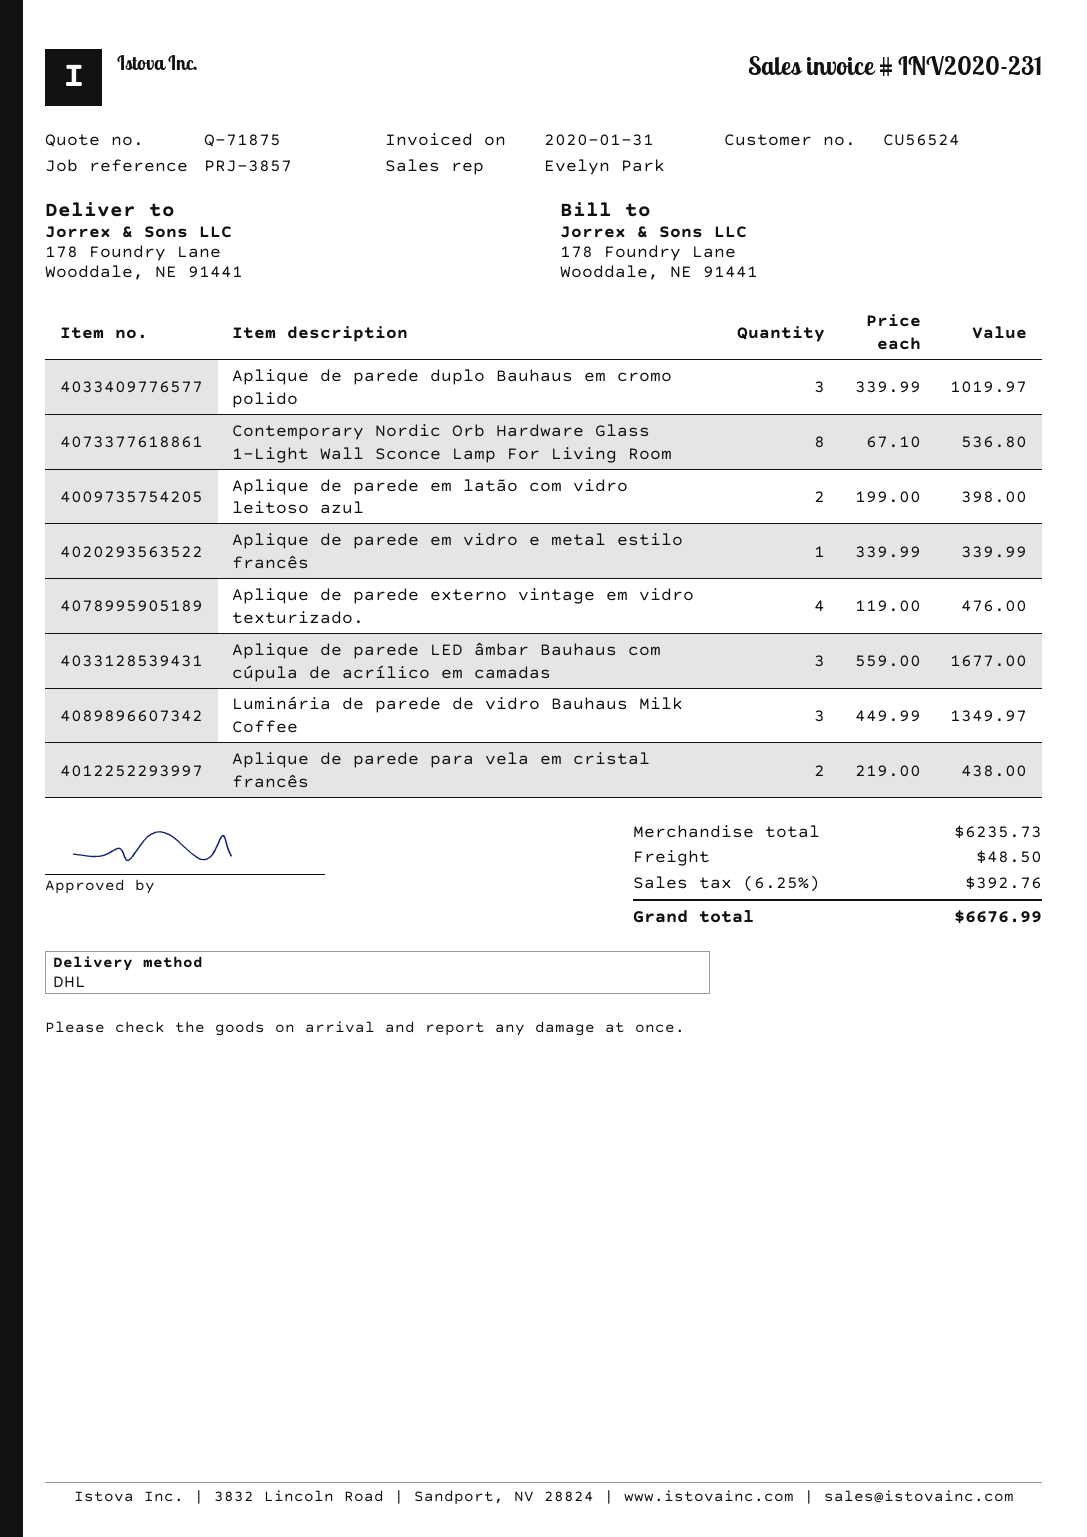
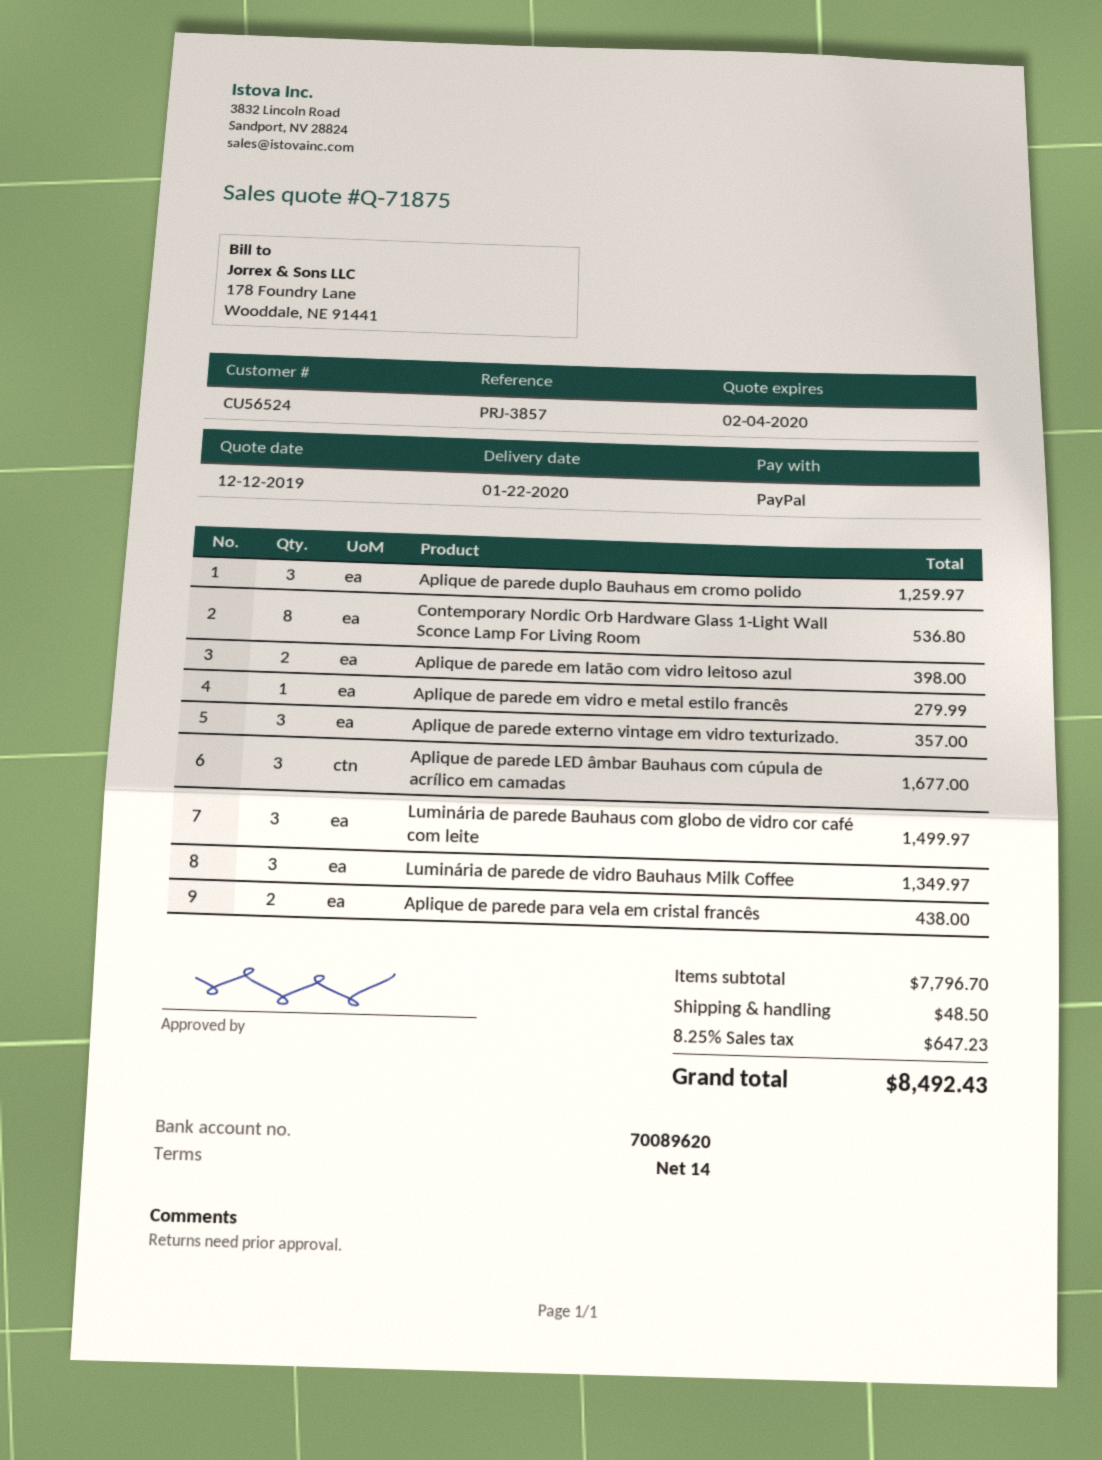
Aplique de parede duplo Bauhaus em cromo polido: 3 for 1019.97 -> 3 for 1259.97
Aplique de parede em vidro e metal estilo francês: 1 for 339.99 -> 1 for 279.99
Aplique de parede externo vintage em vidro texturizado.: 4 for 476.00 -> 3 for 357.00
Luminária de parede Bauhaus com globo de vidro cor café com leite: none -> 3 for 1499.97
subtotal: 6235.73 -> 7796.70
tax: 6.25% = 392.76 -> 8.25% = 647.23
total: 6676.99 -> 8492.43

